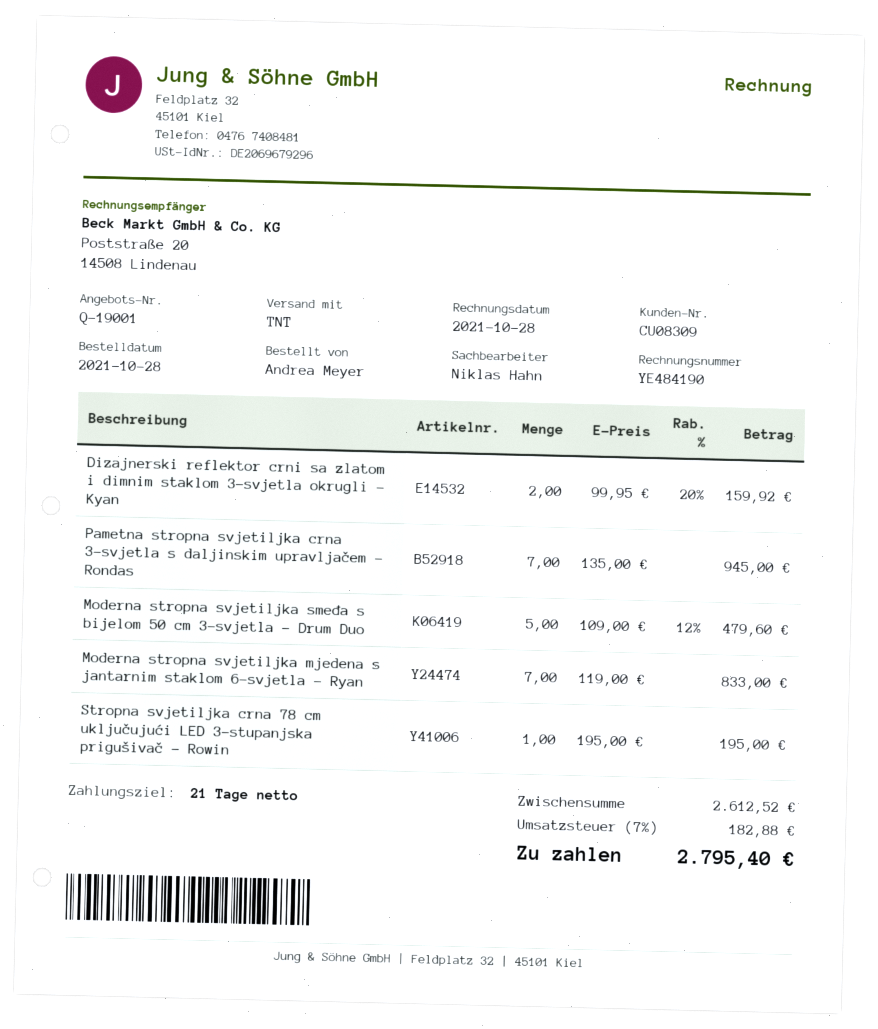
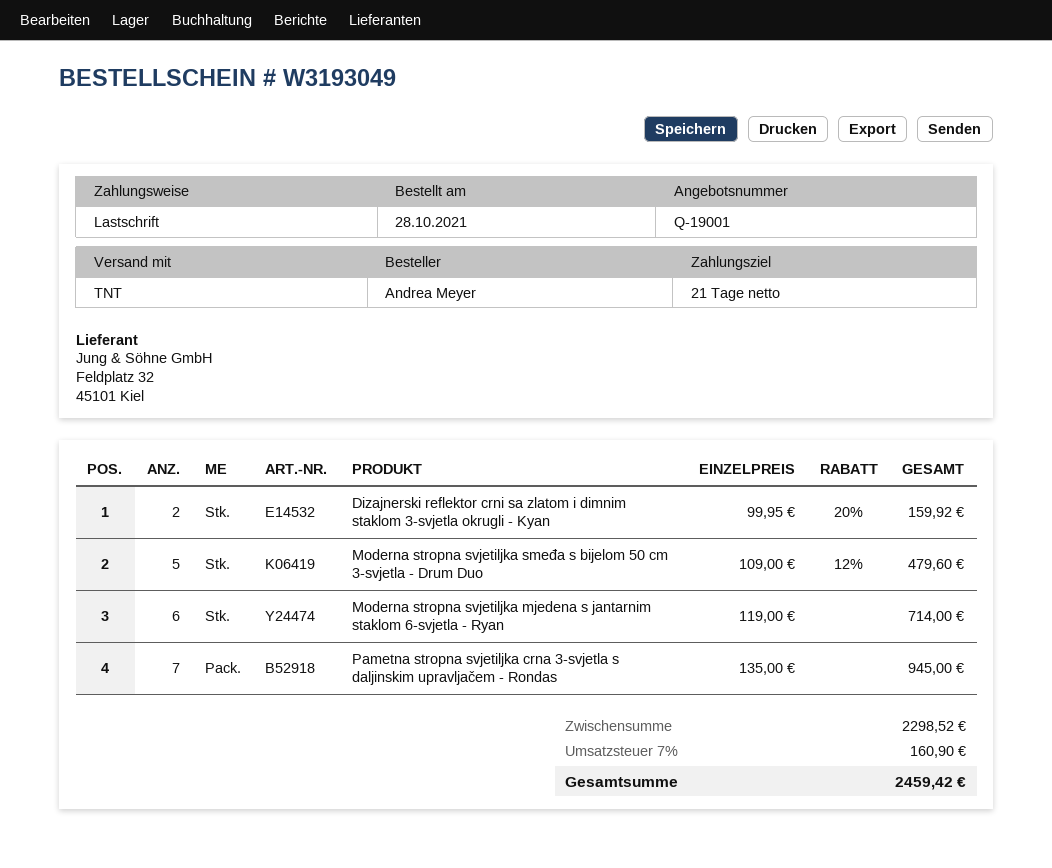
Moderna stropna svjetiljka mjedena s jantarnim staklom 6-svjetla - Ryan: 7 x 119.00 = 833.00 -> 6 x 119.00 = 714.00
Stropna svjetiljka crna 78 cm uključujući LED 3-stupanjska prigušivač - Rowin: 1 x 195.00 = 195.00 -> none
subtotal: 2612.52 -> 2298.52
tax: 7% = 182.88 -> 7% = 160.90
total: 2795.40 -> 2459.42

